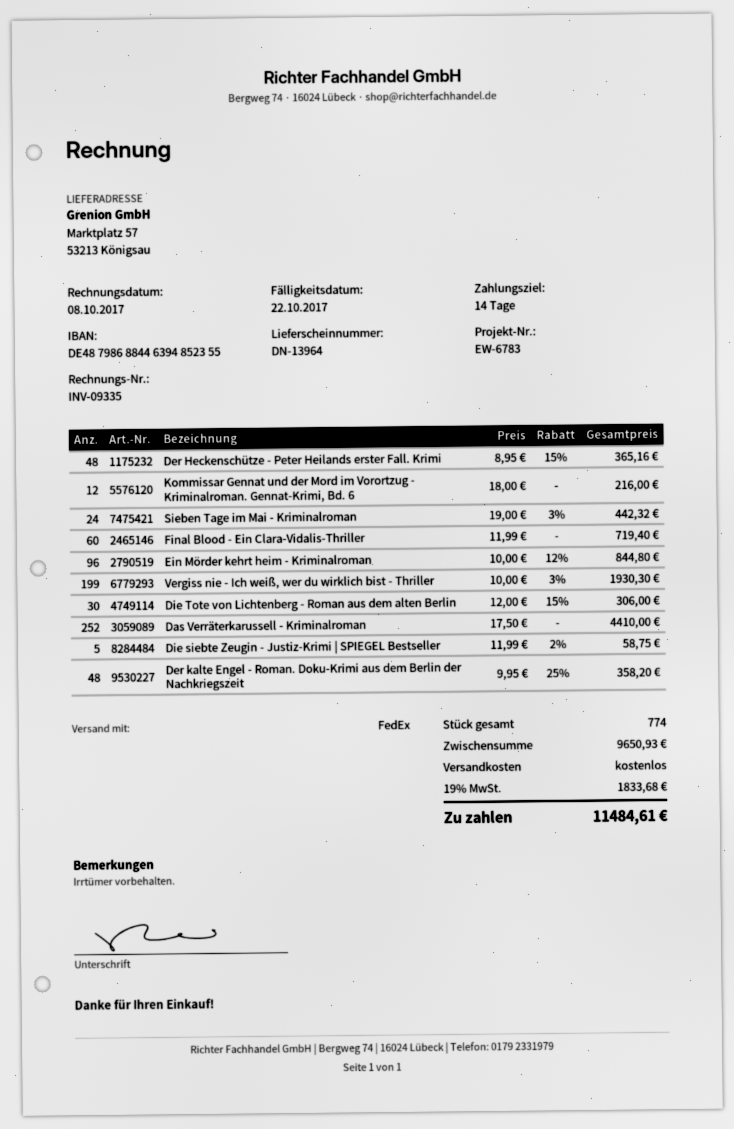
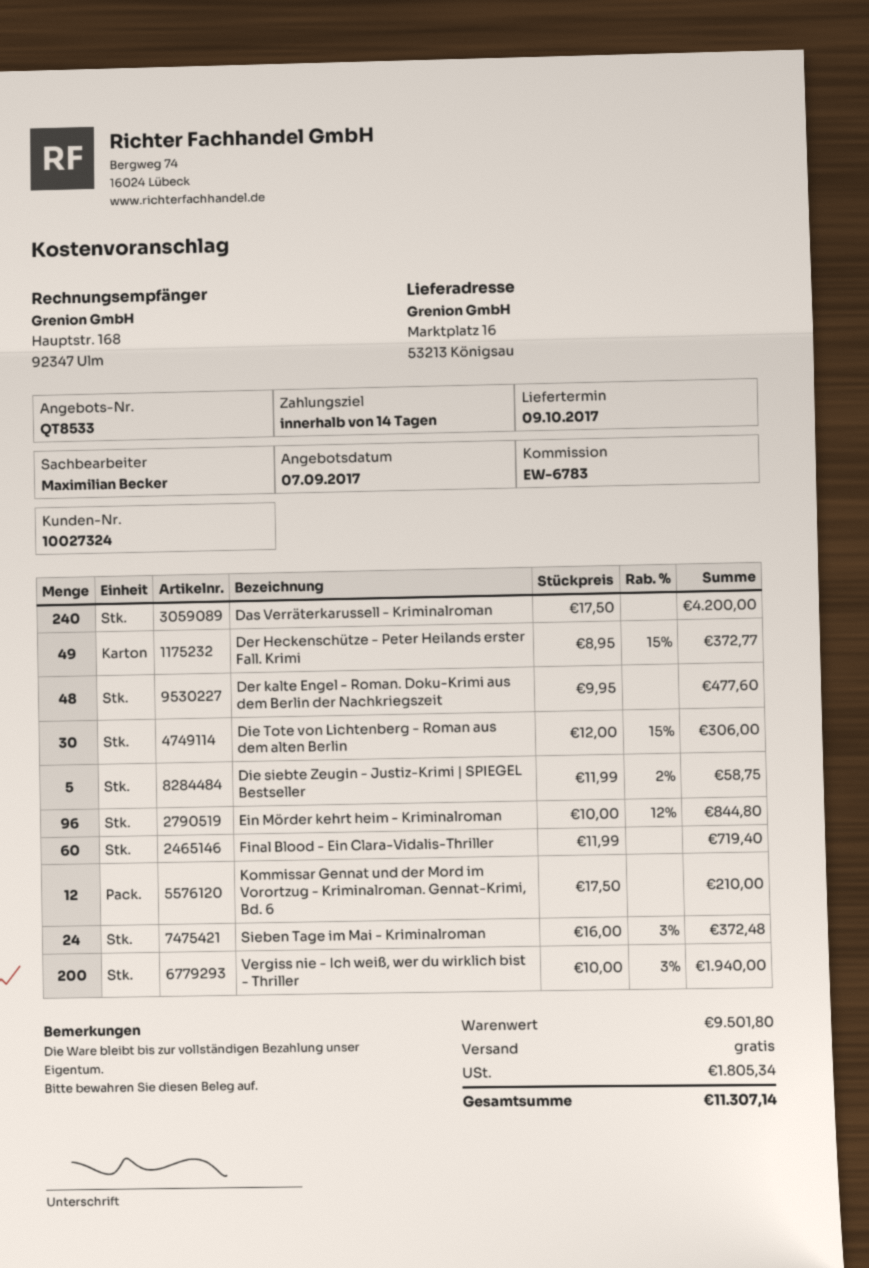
ship to: Marktplatz 57, 53213 Königsau -> Marktplatz 16, 53213 Königsau
Der Heckenschütze - Peter Heilands erster Fall. Krimi: 48 x 8.95 - 15% = 365.16 -> 49 x 8.95 - 15% = 372.77
Kommissar Gennat und der Mord im Vorortzug - Kriminalroman. Gennat-Krimi, Bd. 6: 12 x 18.00 = 216.00 -> 12 x 17.50 = 210.00
Sieben Tage im Mai - Kriminalroman: 24 x 19.00 - 3% = 442.32 -> 24 x 16.00 - 3% = 372.48
Vergiss nie - Ich weiß, wer du wirklich bist - Thriller: 199 x 10.00 - 3% = 1930.30 -> 200 x 10.00 - 3% = 1940.00
Das Verräterkarussell - Kriminalroman: 252 x 17.50 = 4410.00 -> 240 x 17.50 = 4200.00
Der kalte Engel - Roman. Doku-Krimi aus dem Berlin der Nachkriegszeit: 48 x 9.95 - 25% = 358.20 -> 48 x 9.95 = 477.60
subtotal: 9650.93 -> 9501.80
tax: 1833.68 -> 1805.34
total: 11484.61 -> 11307.14

